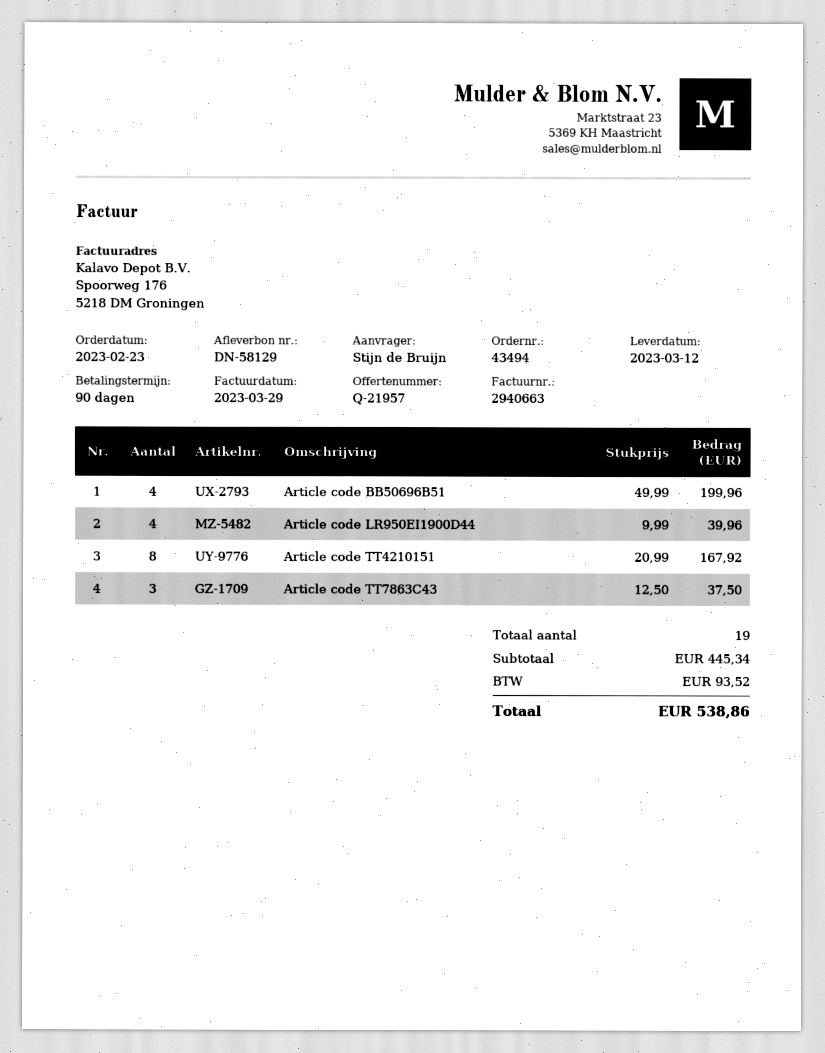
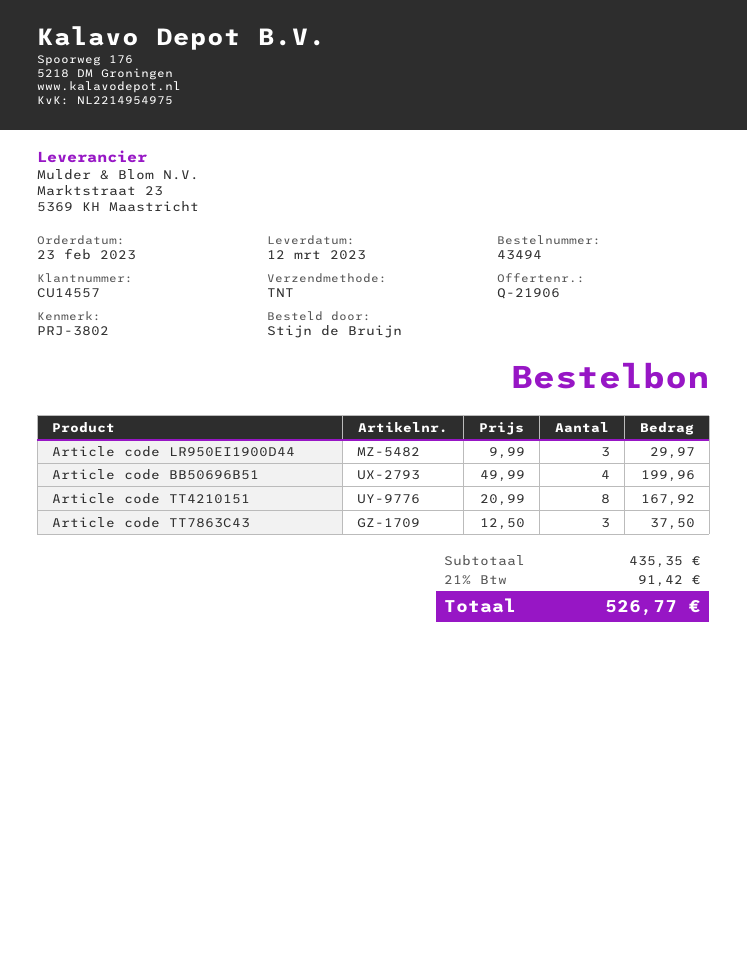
quote number: Q-21957 -> Q-21906
Article code LR950EI1900D44: 4 x 9.99 = 39.96 -> 3 x 9.99 = 29.97
subtotal: 445.34 -> 435.35
tax: 93.52 -> 91.42
total: 538.86 -> 526.77

